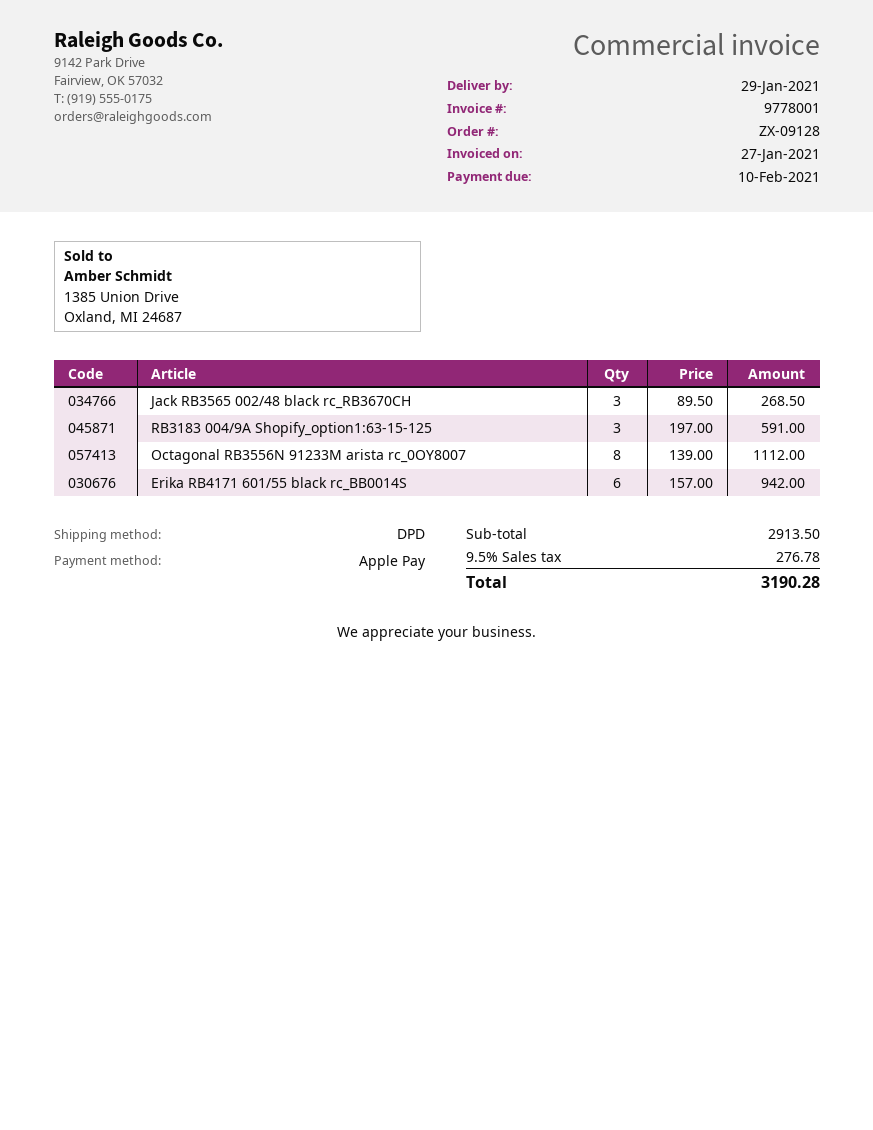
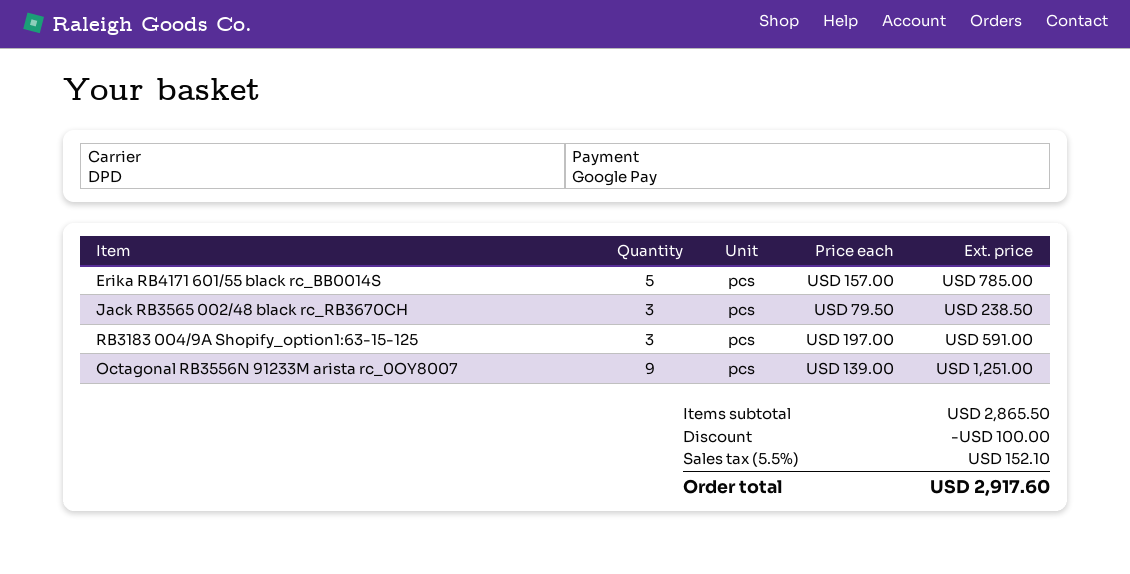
payment method: Apple Pay -> Google Pay
Jack RB3565 002/48 black rc_RB3670CH: 3 x 89.50 = 268.50 -> 3 x 79.50 = 238.50
Octagonal RB3556N 91233M arista rc_0OY8007: 8 x 139.00 = 1112.00 -> 9 x 139.00 = 1251.00
Erika RB4171 601/55 black rc_BB0014S: 6 x 157.00 = 942.00 -> 5 x 157.00 = 785.00
subtotal: 2913.50 -> 2865.50
discount: none -> 100.00
tax: 9.5% = 276.78 -> 5.5% = 152.10
total: 3190.28 -> 2917.60

